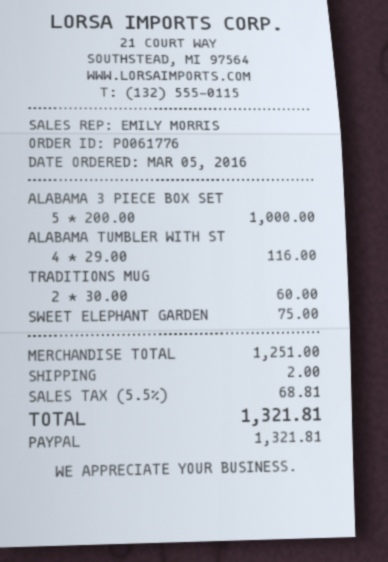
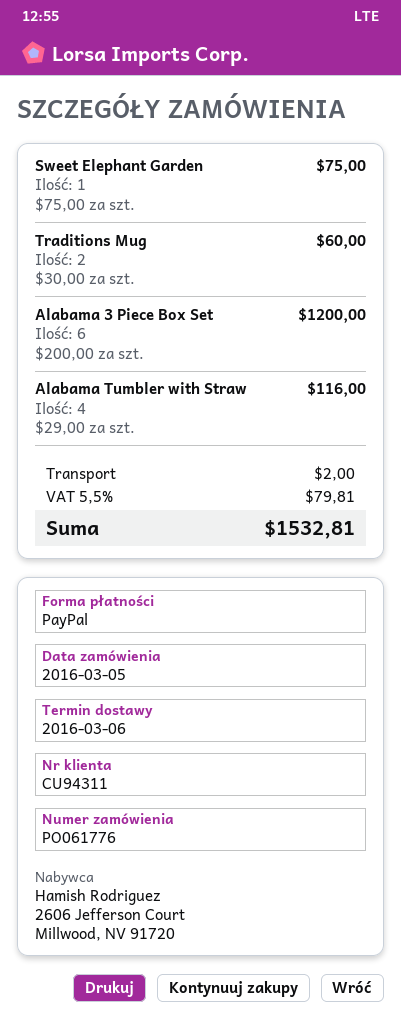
ALABAMA 3 PIECE BOX SET: 5 x 200.00 = 1000.00 -> 6 x 200.00 = 1200.00
tax: 5.5% = 68.81 -> 5.5% = 79.81
total: 1321.81 -> 1532.81

